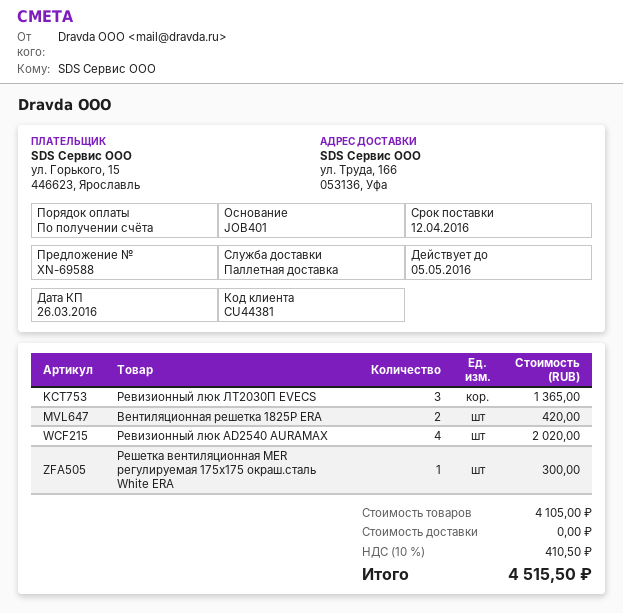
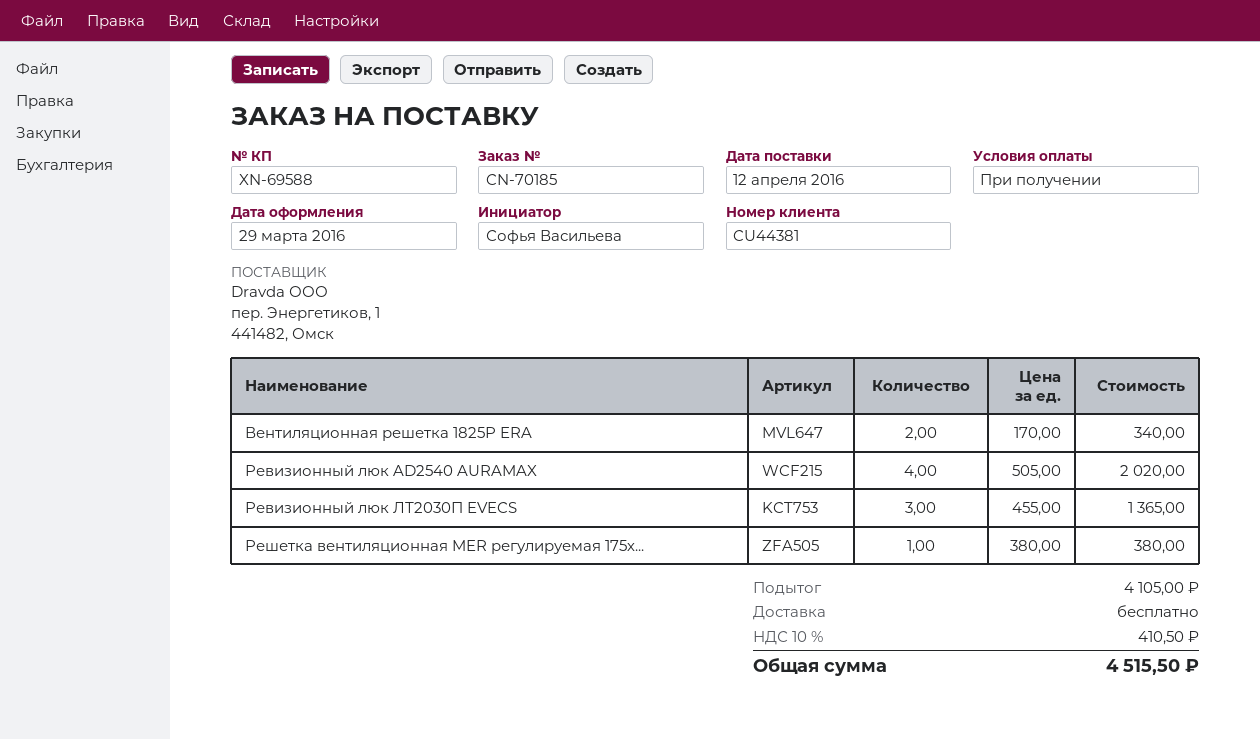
Вентиляционная решетка 1825Р ERA: 2 for 420.00 -> 2 for 340.00
Решетка вентиляционная MER регулируемая 175х175 окраш.сталь White ERA: 1 for 300.00 -> 1 for 380.00

